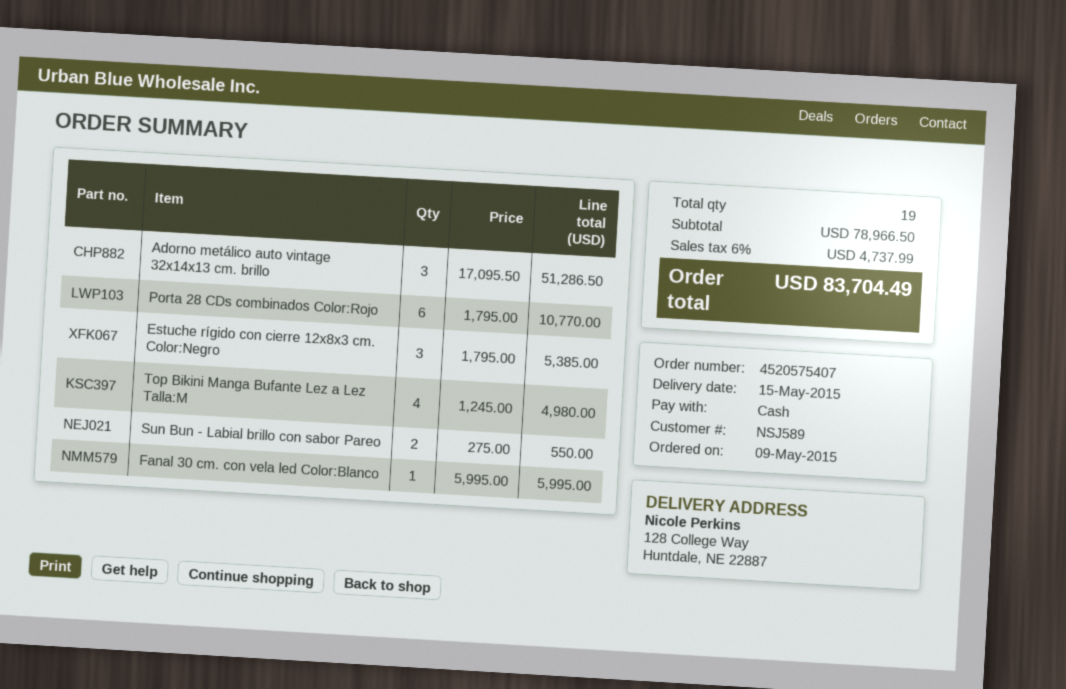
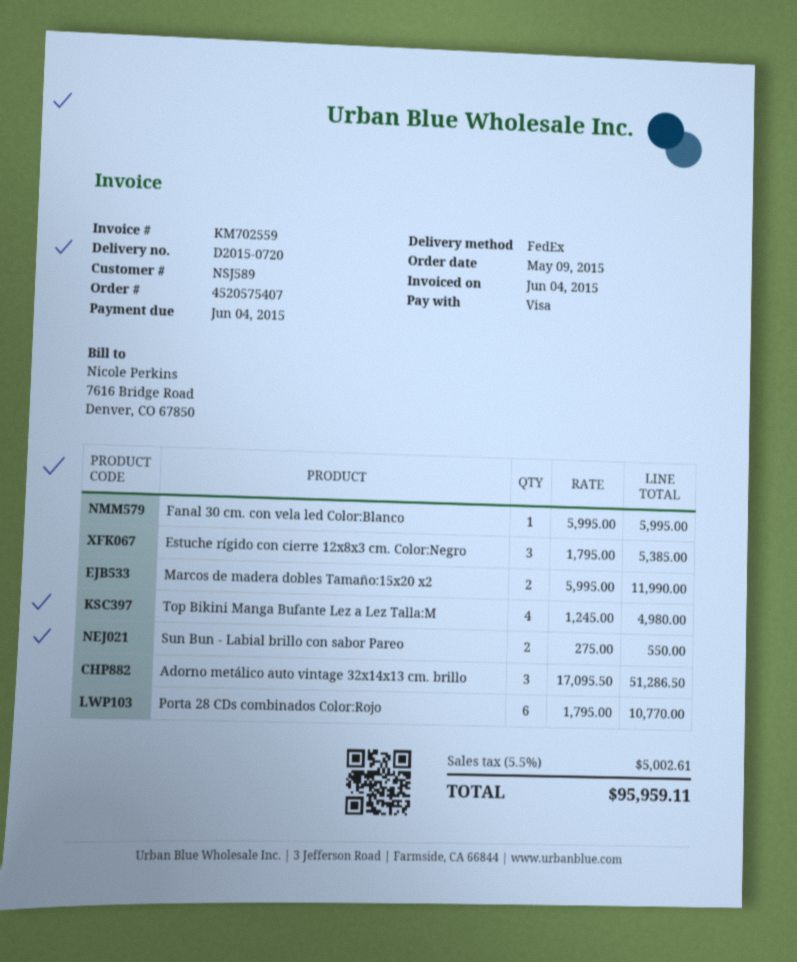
payment method: cash -> Visa
Marcos de madera dobles Tamaño:15x20 x2: none -> 2 x 5995.00 = 11990.00
tax: 6% = 4737.99 -> 5.5% = 5002.61
total: 83704.49 -> 95959.11

